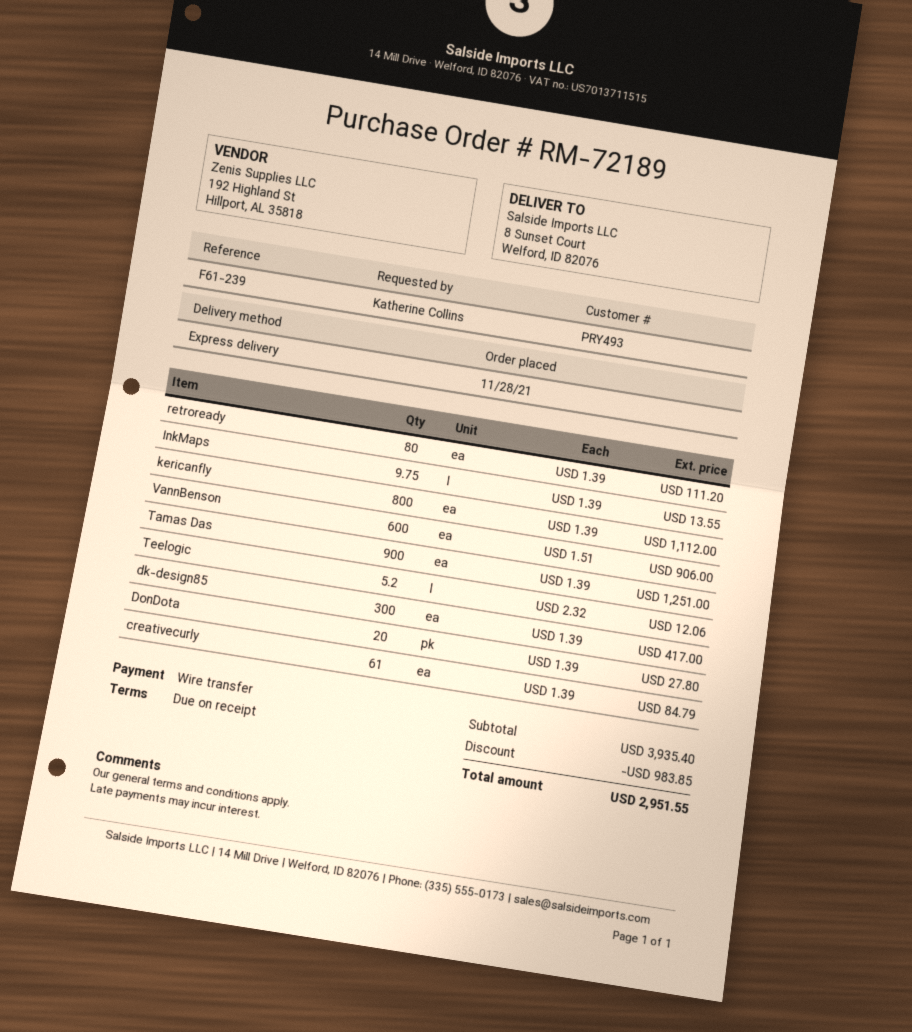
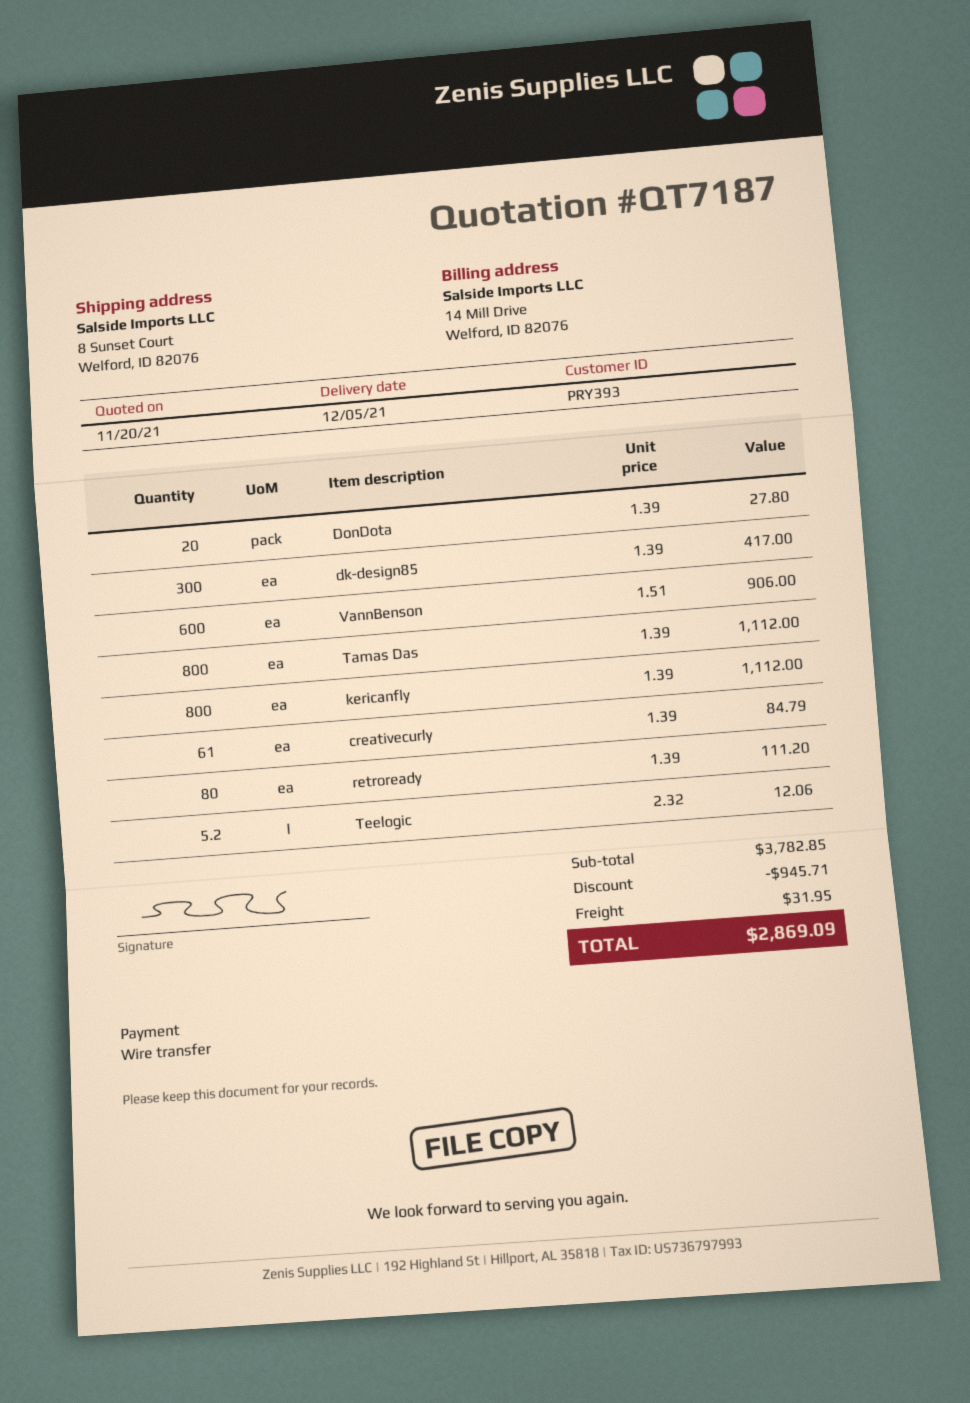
customer number: PRY493 -> PRY393
InkMaps: 9.75 x 1.39 = 13.55 -> none
Tamas Das: 900 x 1.39 = 1251.00 -> 800 x 1.39 = 1112.00
subtotal: 3935.40 -> 3782.85
discount: 983.85 -> 945.71
shipping: none -> 31.95
total: 2951.55 -> 2869.09

